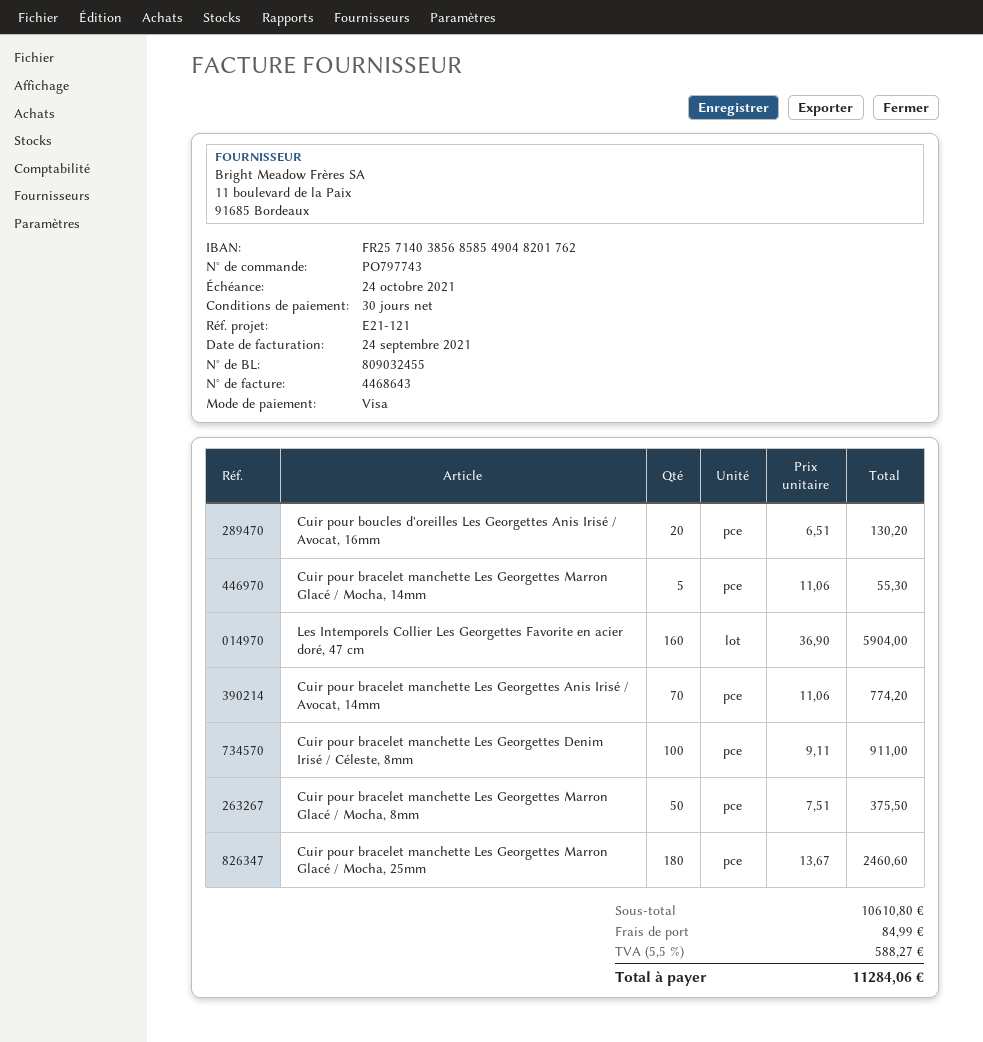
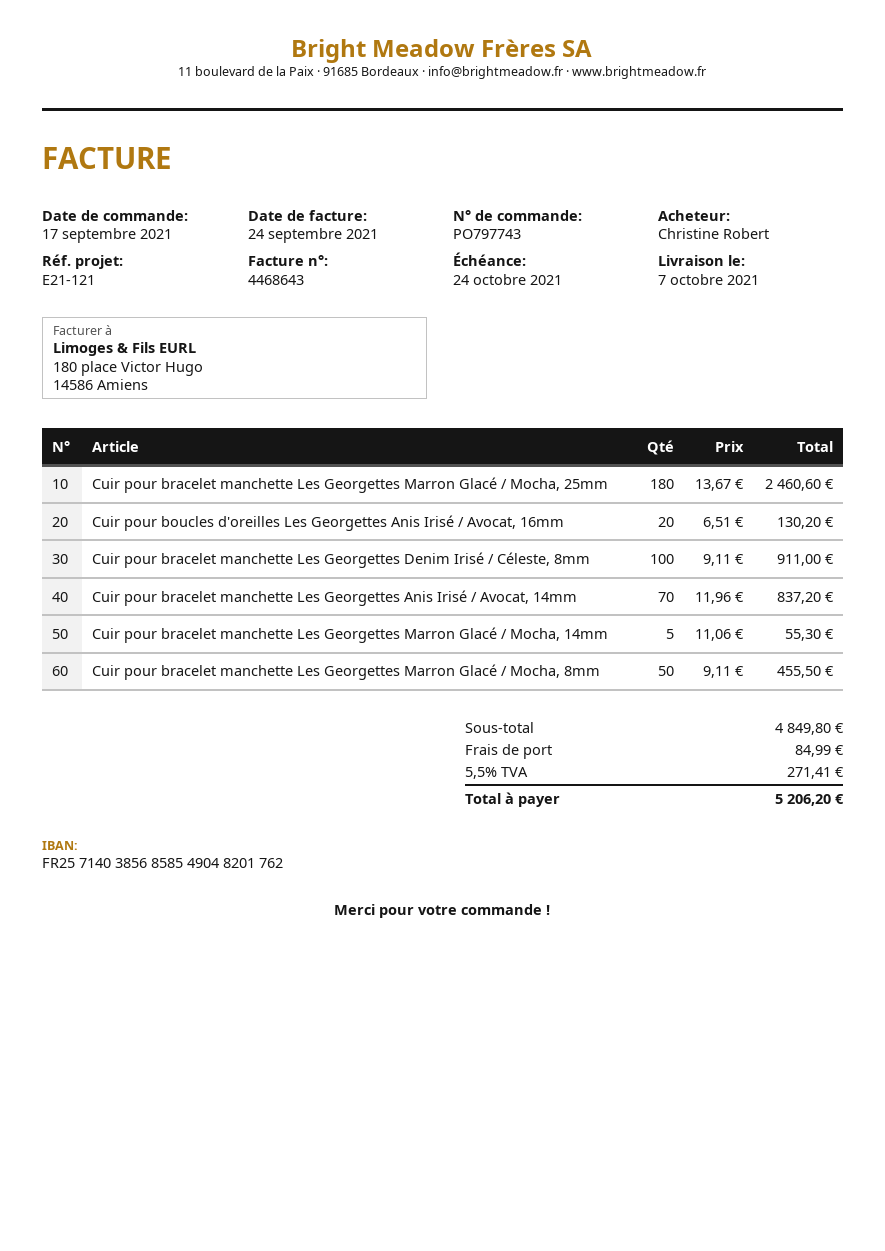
Les Intemporels Collier Les Georgettes Favorite en acier doré, 47 cm: 160 x 36.90 = 5904.00 -> none
Cuir pour bracelet manchette Les Georgettes Anis Irisé / Avocat, 14mm: 70 x 11.06 = 774.20 -> 70 x 11.96 = 837.20
Cuir pour bracelet manchette Les Georgettes Marron Glacé / Mocha, 8mm: 50 x 7.51 = 375.50 -> 50 x 9.11 = 455.50
subtotal: 10610.80 -> 4849.80
tax: 5.5% = 588.27 -> 5.5% = 271.41
total: 11284.06 -> 5206.20

